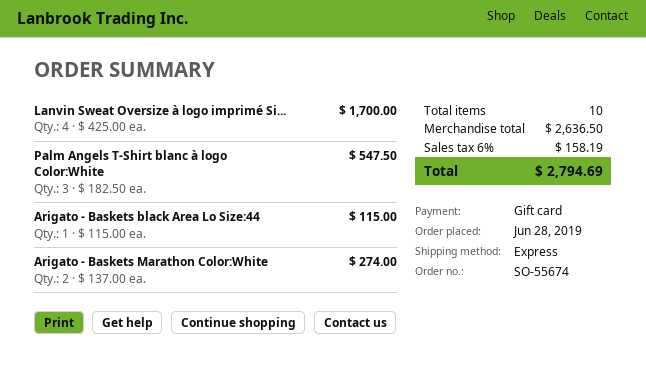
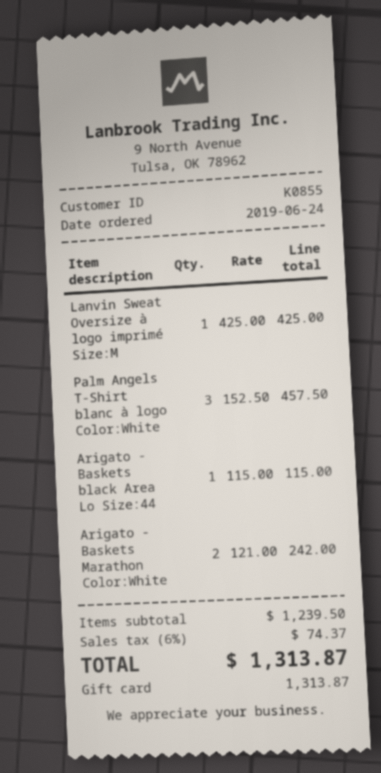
order date: 2019-06-28 -> 2019-06-24
Lanvin Sweat Oversize à logo imprimé Si...: 4 x 425.00 = 1700.00 -> 1 x 425.00 = 425.00
Palm Angels T-Shirt blanc à logo Color:White: 3 x 182.50 = 547.50 -> 3 x 152.50 = 457.50
Arigato - Baskets Marathon Color:White: 2 x 137.00 = 274.00 -> 2 x 121.00 = 242.00
subtotal: 2636.50 -> 1239.50
tax: 6% = 158.19 -> 6% = 74.37
total: 2794.69 -> 1313.87

